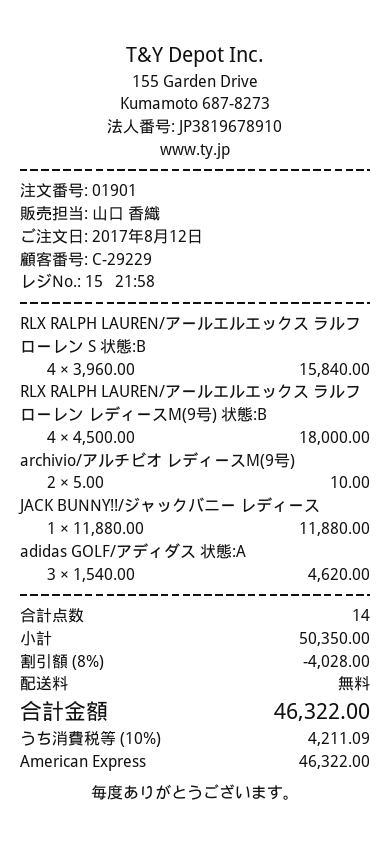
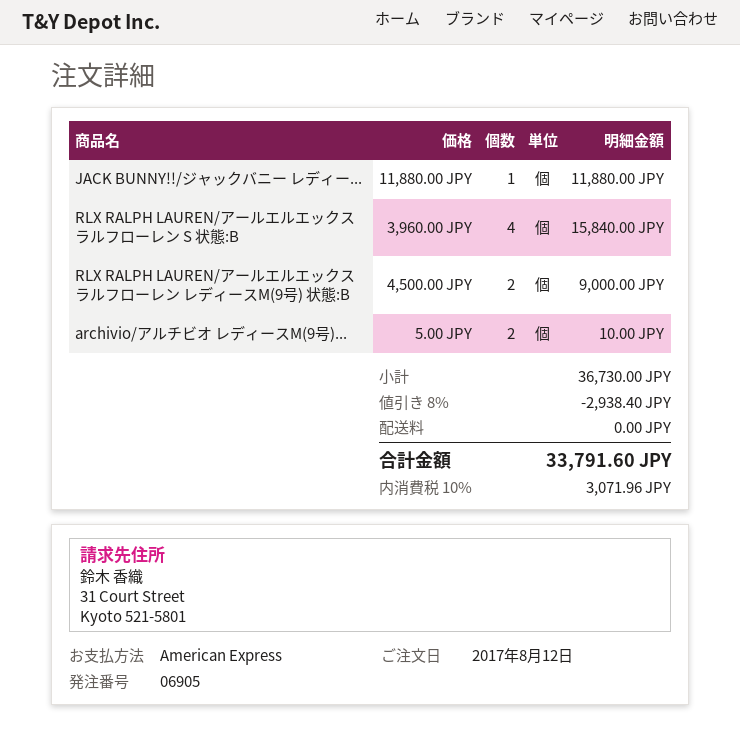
order number: 01901 -> 06905
RLX RALPH LAUREN/アールエルエックス ラルフローレン レディースM(9号) 状態:B: 4 x 4500.00 = 18000.00 -> 2 x 4500.00 = 9000.00
adidas GOLF/アディダス 状態:A: 3 x 1540.00 = 4620.00 -> none
subtotal: 50350.00 -> 36730.00
discount: 8% = 4028.00 -> 8% = 2938.40
tax: 10% = 4211.09 -> 10% = 3071.96
total: 46322.00 -> 33791.60

